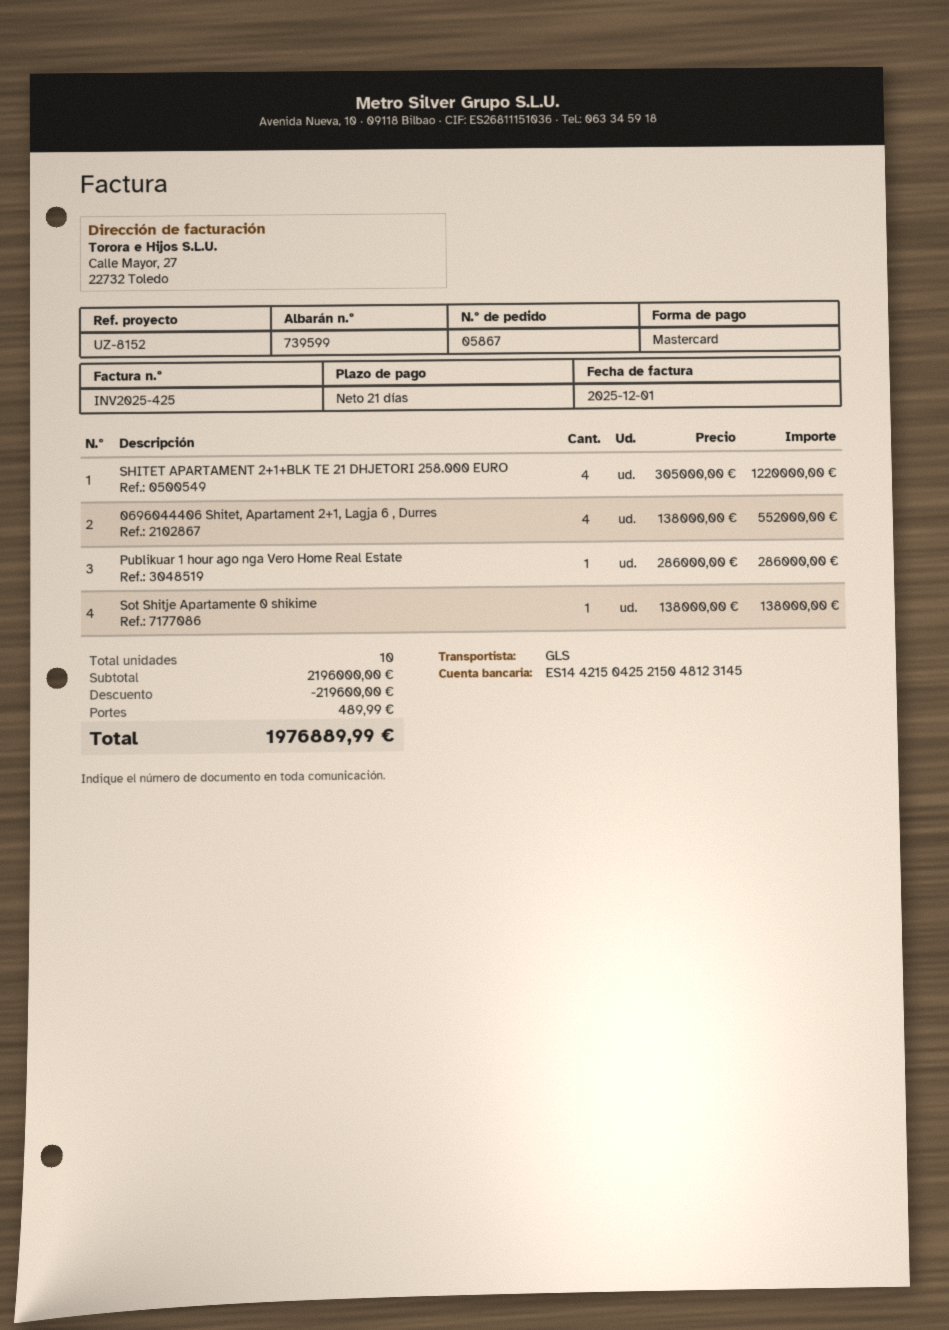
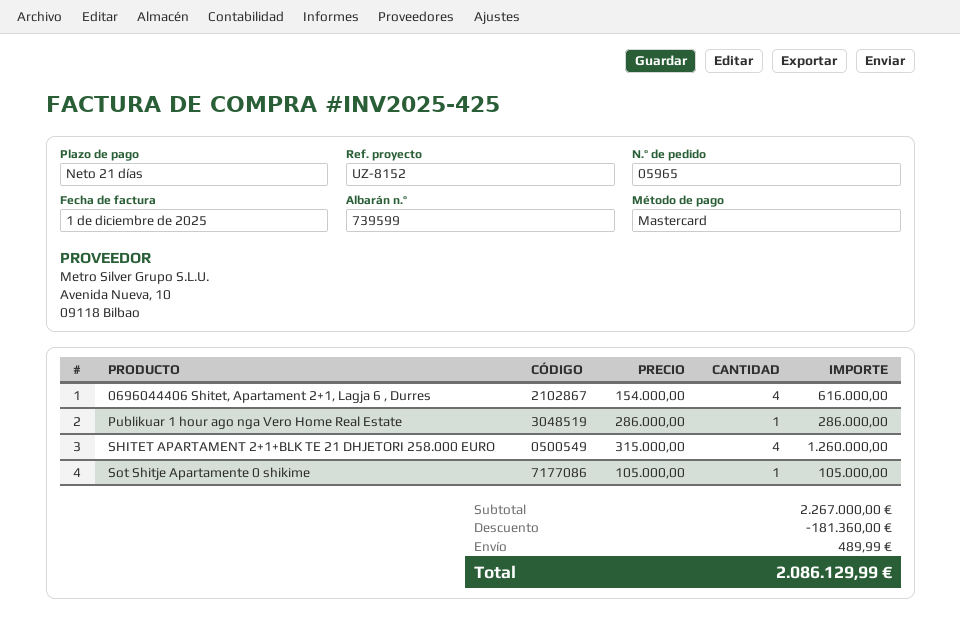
order number: 05867 -> 05965
SHITET APARTAMENT 2+1+BLK TE 21 DHJETORI 258.000 EURO: 4 x 305000.00 = 1220000.00 -> 4 x 315000.00 = 1260000.00
0696044406 Shitet, Apartament 2+1, Lagja 6 , Durres: 4 x 138000.00 = 552000.00 -> 4 x 154000.00 = 616000.00
Sot Shitje Apartamente 0 shikime: 1 x 138000.00 = 138000.00 -> 1 x 105000.00 = 105000.00
subtotal: 2196000.00 -> 2267000.00
discount: 219600.00 -> 181360.00
total: 1976889.99 -> 2086129.99

